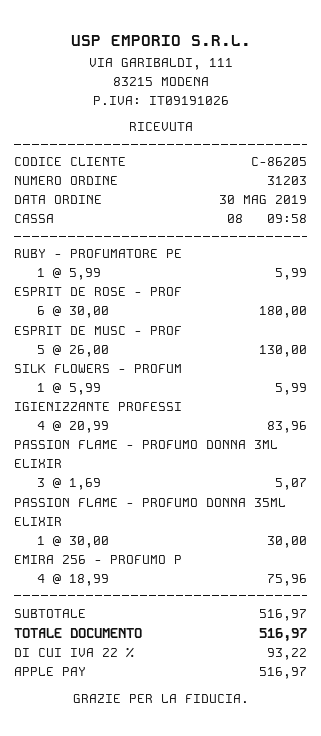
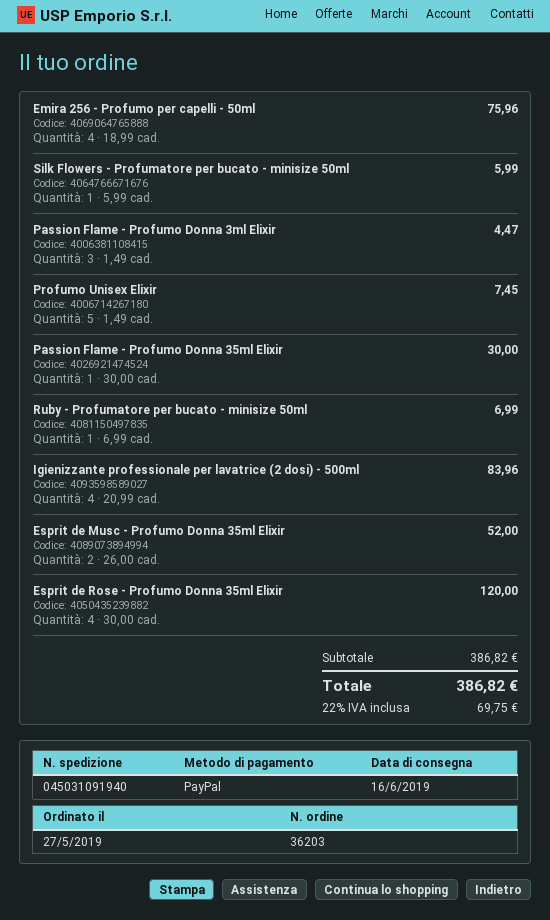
order number: 31203 -> 36203
order date: 2019-05-30 -> 2019-05-27
payment method: Apple Pay -> PayPal
RUBY - PROFUMATORE PE: 1 x 5.99 = 5.99 -> 1 x 6.99 = 6.99
ESPRIT DE ROSE - PROF: 6 x 30.00 = 180.00 -> 4 x 30.00 = 120.00
ESPRIT DE MUSC - PROF: 5 x 26.00 = 130.00 -> 2 x 26.00 = 52.00
PASSION FLAME - PROFUMO DONNA 3ML ELIXIR: 3 x 1.69 = 5.07 -> 3 x 1.49 = 4.47
Profumo Unisex Elixir: none -> 5 x 1.49 = 7.45
subtotal: 516.97 -> 386.82
tax: 22% = 93.22 -> 22% = 69.75
total: 516.97 -> 386.82

